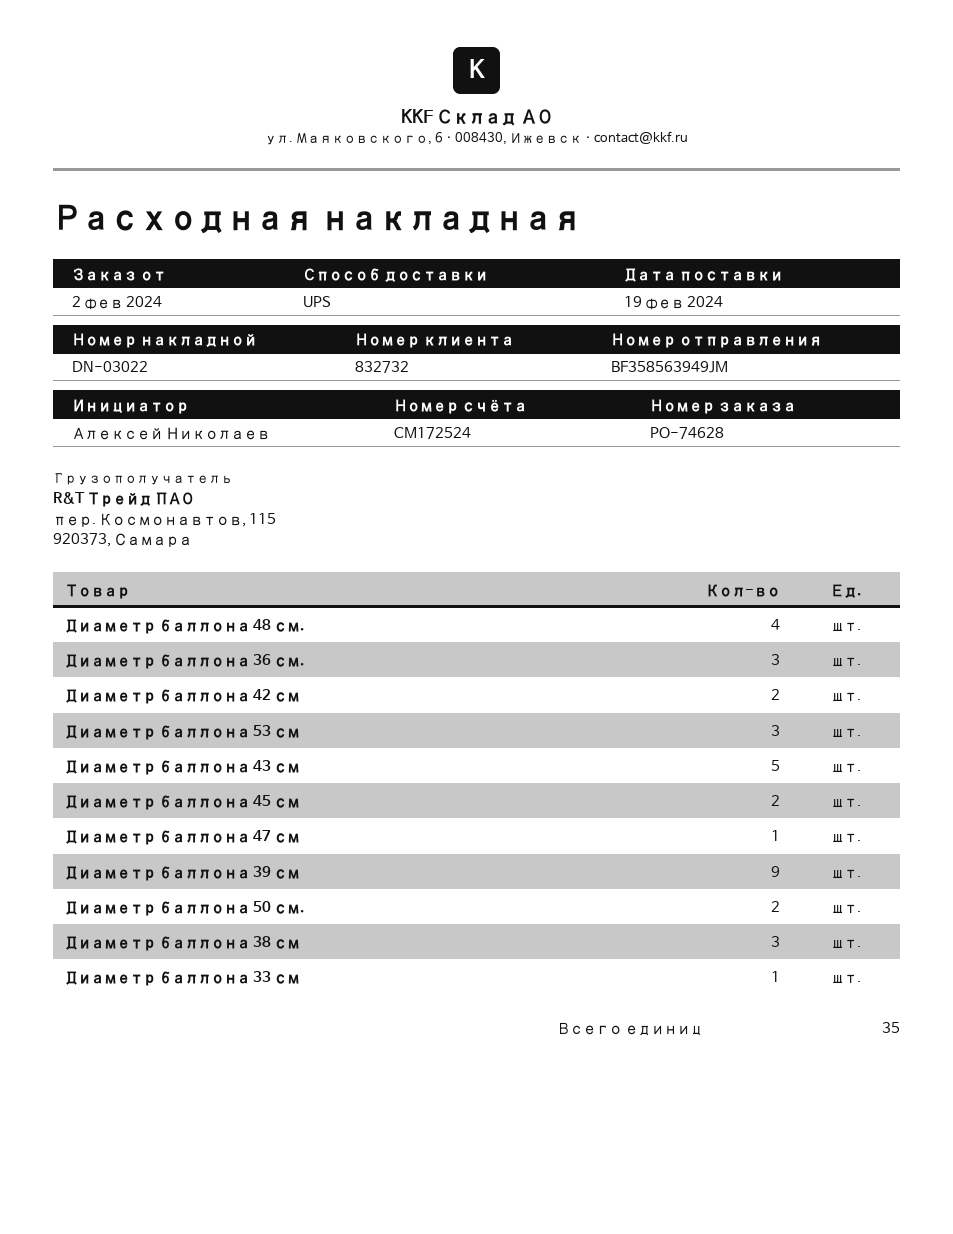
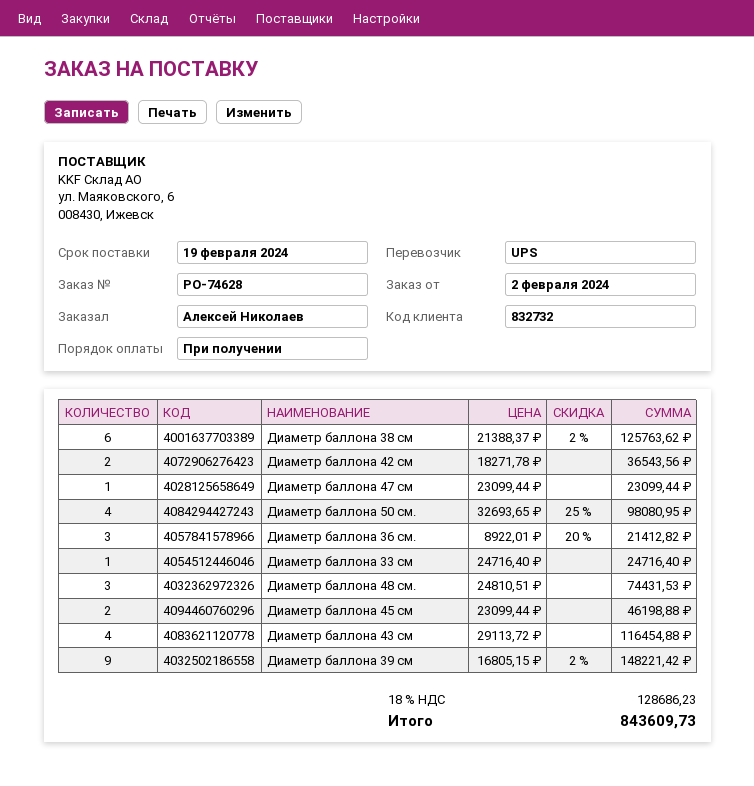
Диаметр баллона 48 см.: 4 -> 3
Диаметр баллона 53 см: 3 -> none
Диаметр баллона 43 см: 5 -> 4
Диаметр баллона 50 см.: 2 -> 4
Диаметр баллона 38 см: 3 -> 6

